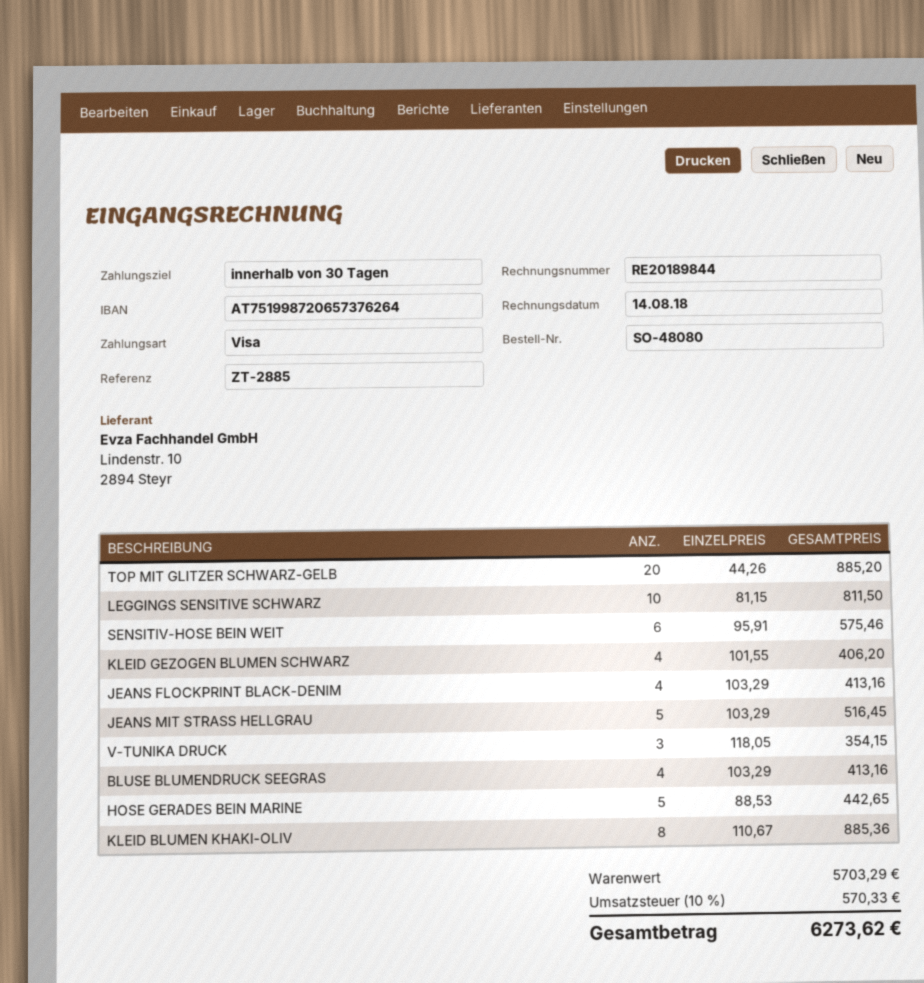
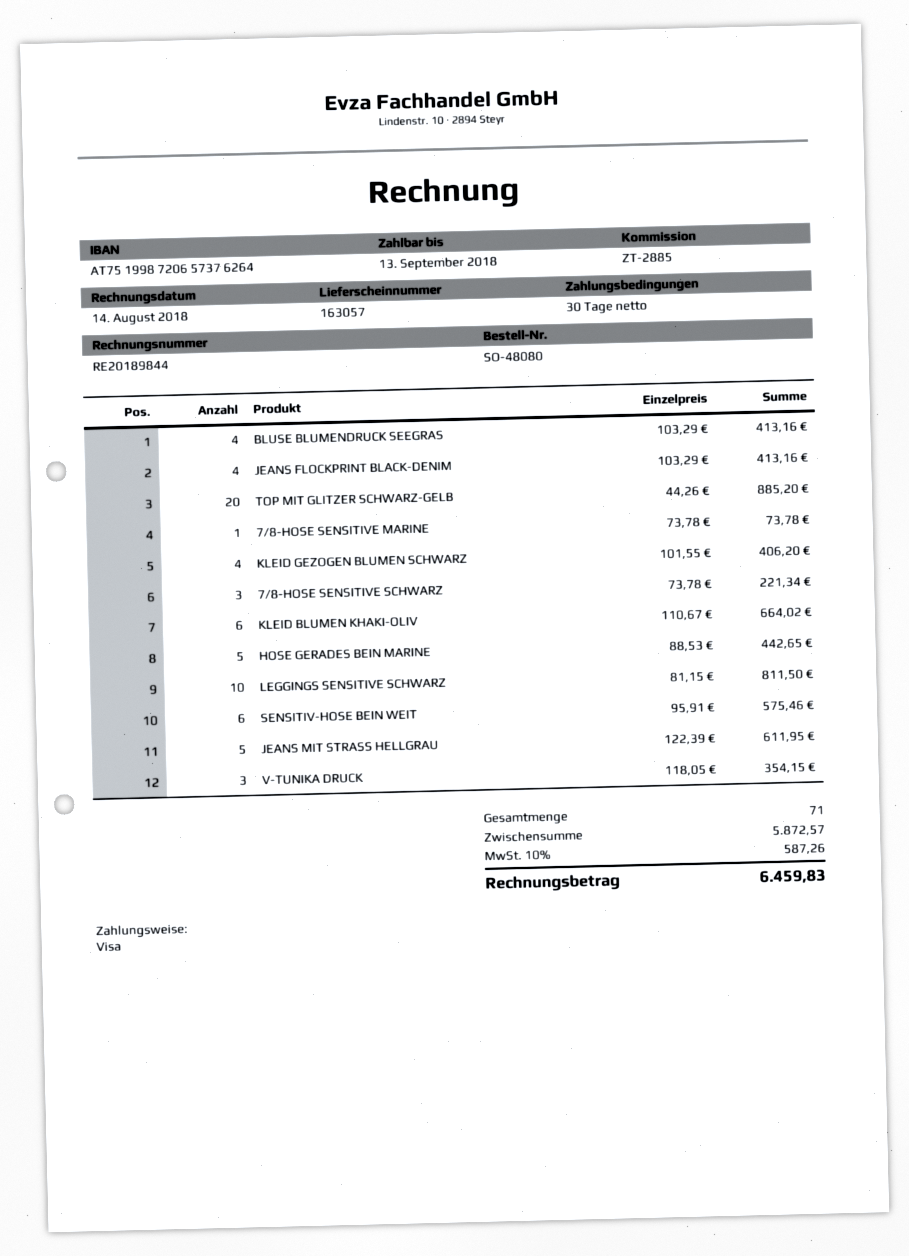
JEANS MIT STRASS HELLGRAU: 5 x 103.29 = 516.45 -> 5 x 122.39 = 611.95
KLEID BLUMEN KHAKI-OLIV: 8 x 110.67 = 885.36 -> 6 x 110.67 = 664.02
7/8-HOSE SENSITIVE MARINE: none -> 1 x 73.78 = 73.78
7/8-HOSE SENSITIVE SCHWARZ: none -> 3 x 73.78 = 221.34
subtotal: 5703.29 -> 5872.57
tax: 10% = 570.33 -> 10% = 587.26
total: 6273.62 -> 6459.83

